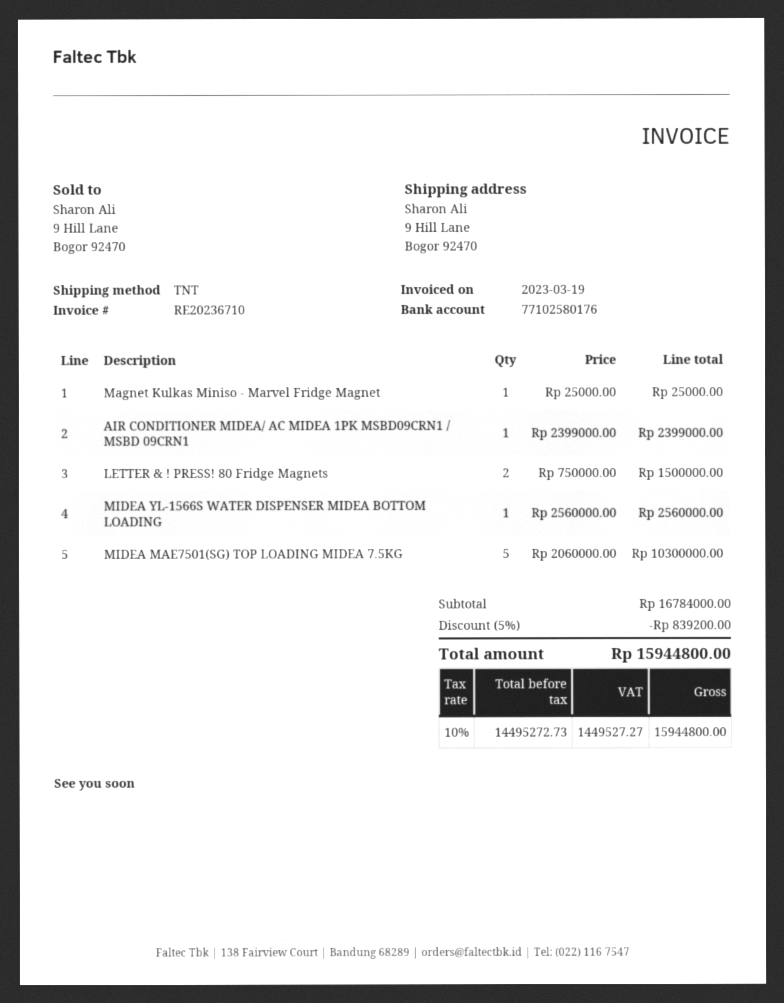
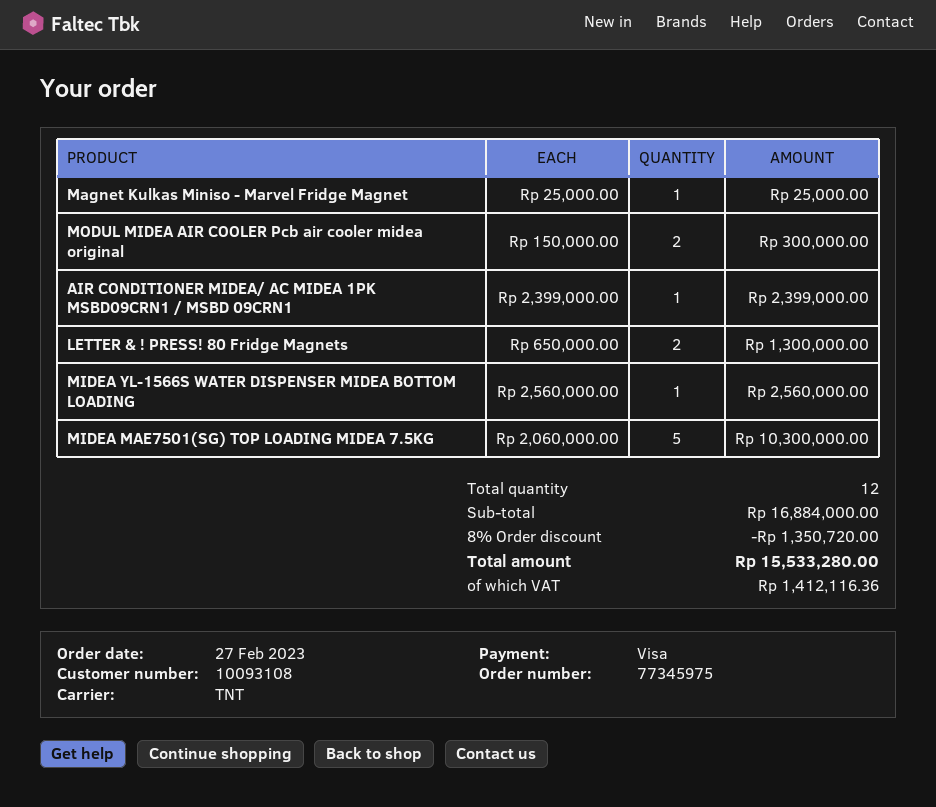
LETTER & ! PRESS! 80 Fridge Magnets: 2 x 750000.00 = 1500000.00 -> 2 x 650000.00 = 1300000.00
MODUL MIDEA AIR COOLER Pcb air cooler midea original: none -> 2 x 150000.00 = 300000.00
subtotal: 16784000.00 -> 16884000.00
discount: 5% = 839200.00 -> 8% = 1350720.00
tax: 1449527.27 -> 1412116.36
total: 15944800.00 -> 15533280.00

